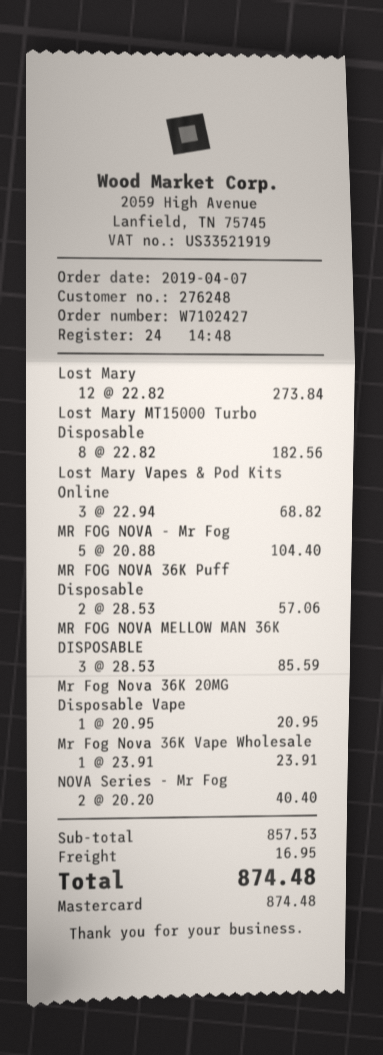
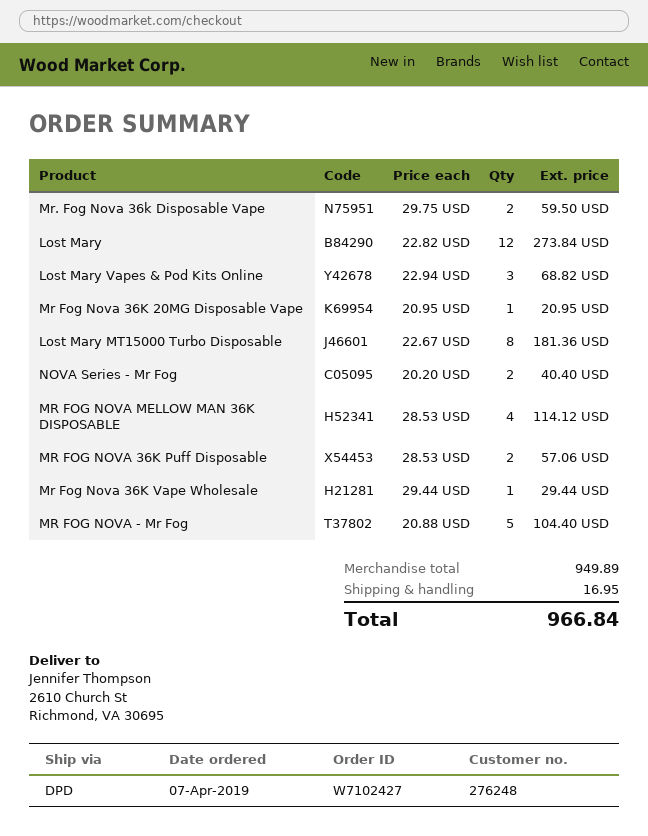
Lost Mary MT15000 Turbo Disposable: 8 x 22.82 = 182.56 -> 8 x 22.67 = 181.36
MR FOG NOVA MELLOW MAN 36K DISPOSABLE: 3 x 28.53 = 85.59 -> 4 x 28.53 = 114.12
Mr Fog Nova 36K Vape Wholesale: 1 x 23.91 = 23.91 -> 1 x 29.44 = 29.44
Mr. Fog Nova 36k Disposable Vape: none -> 2 x 29.75 = 59.50
subtotal: 857.53 -> 949.89
total: 874.48 -> 966.84

